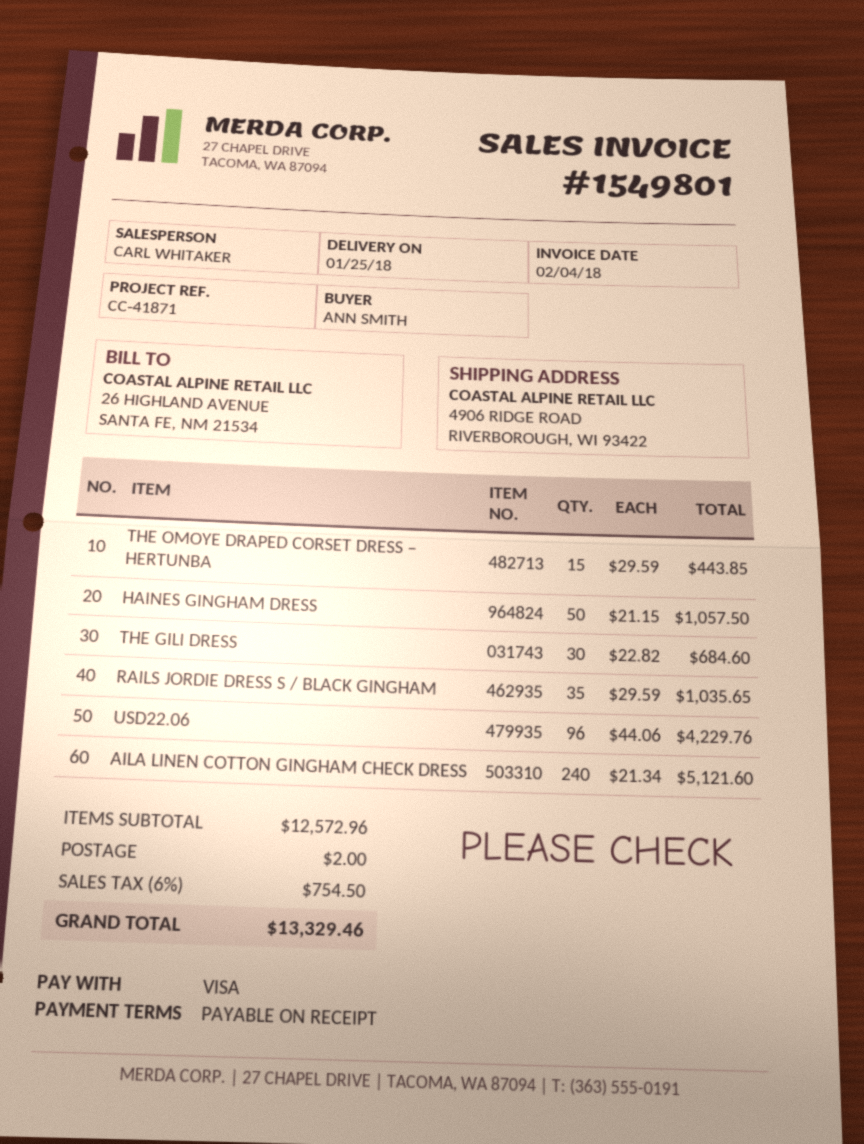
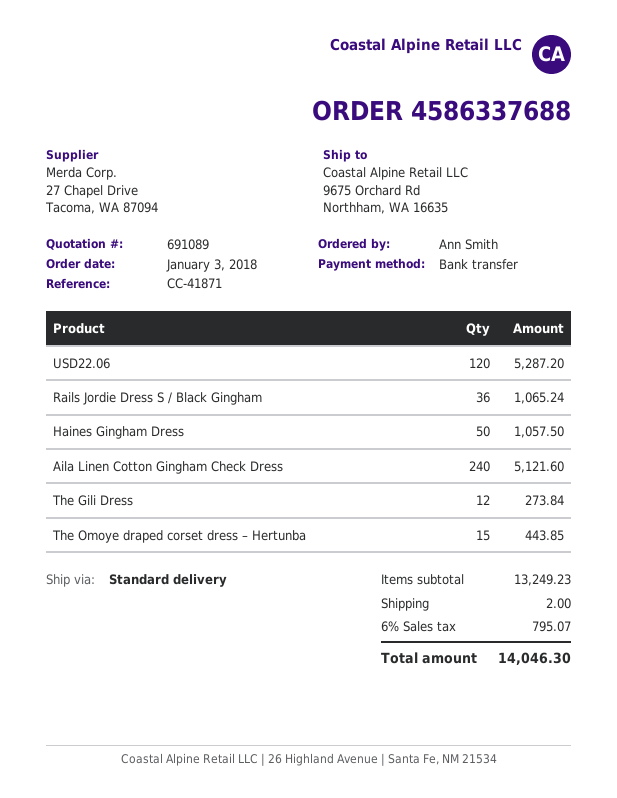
payment method: Visa -> bank transfer
ship to: 4906 RIDGE ROAD, RIVERBOROUGH, WI 93422 -> 9675 Orchard Rd, Northham, WA 16635
THE GILI DRESS: 30 for 684.60 -> 12 for 273.84
RAILS JORDIE DRESS S / BLACK GINGHAM: 35 for 1035.65 -> 36 for 1065.24
USD22.06: 96 for 4229.76 -> 120 for 5287.20
subtotal: 12572.96 -> 13249.23
tax: 6% = 754.50 -> 6% = 795.07
total: 13329.46 -> 14046.30

